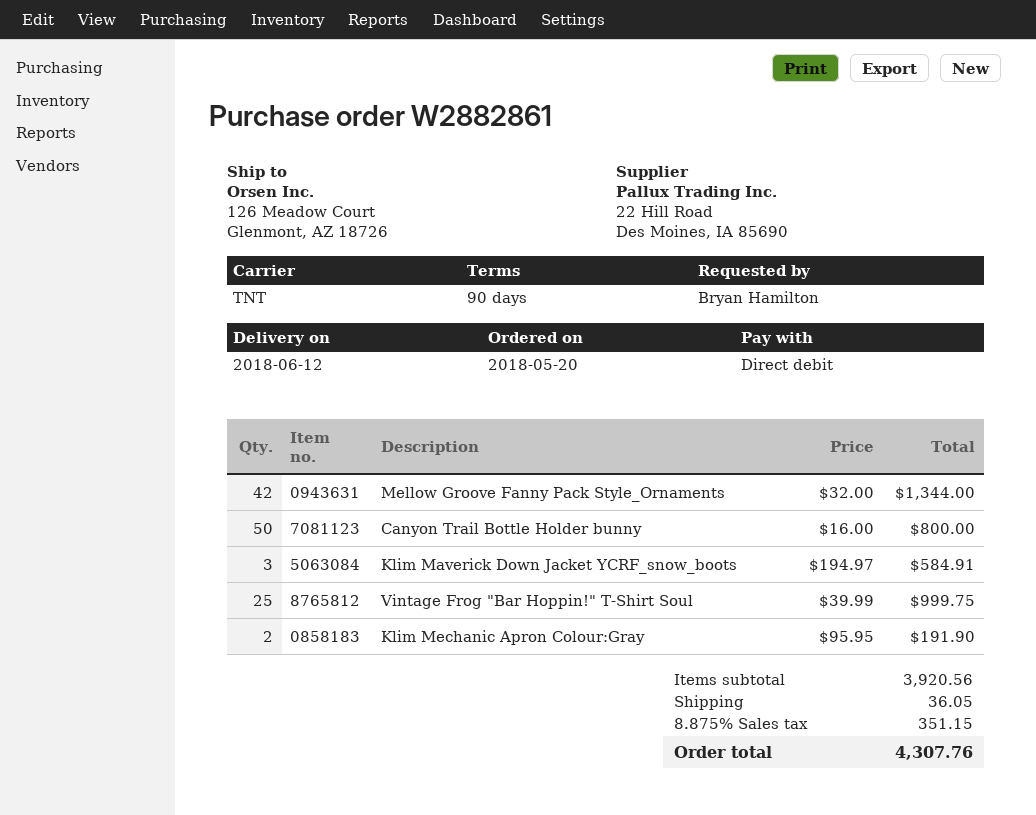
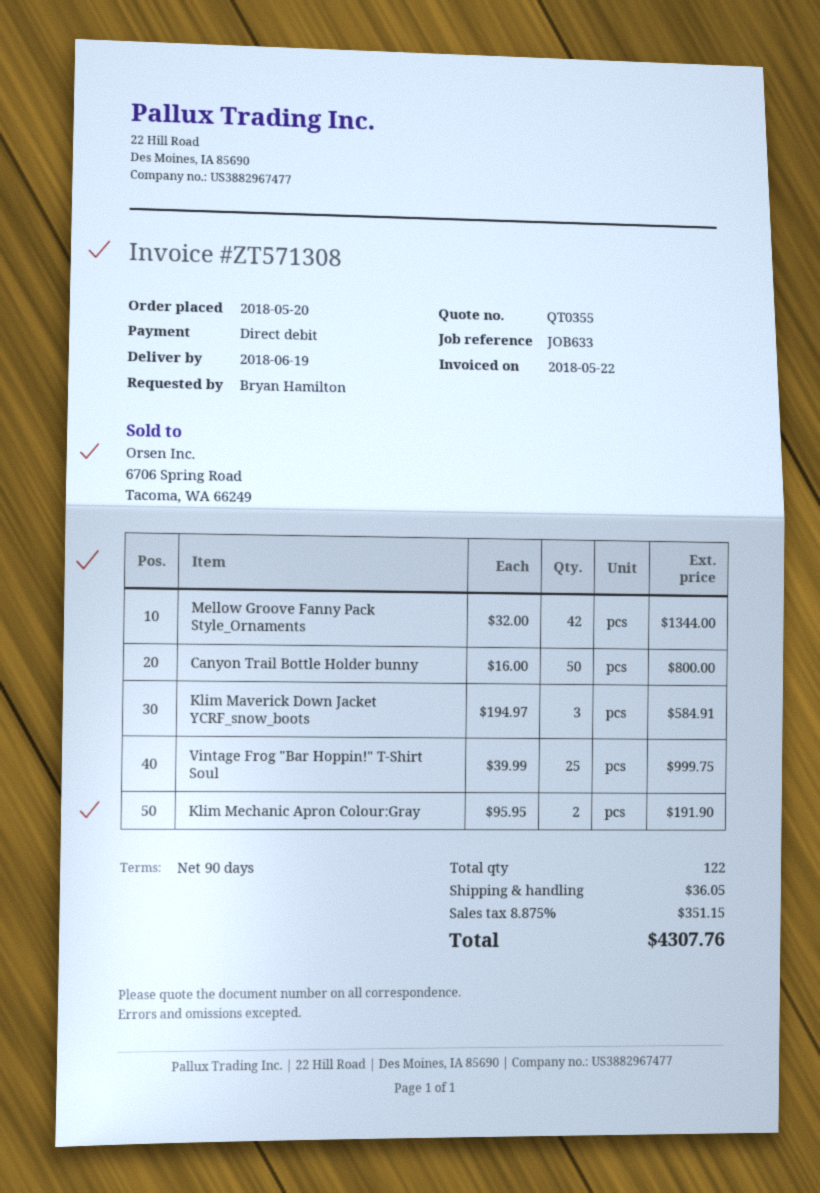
delivery date: 2018-06-12 -> 2018-06-19

